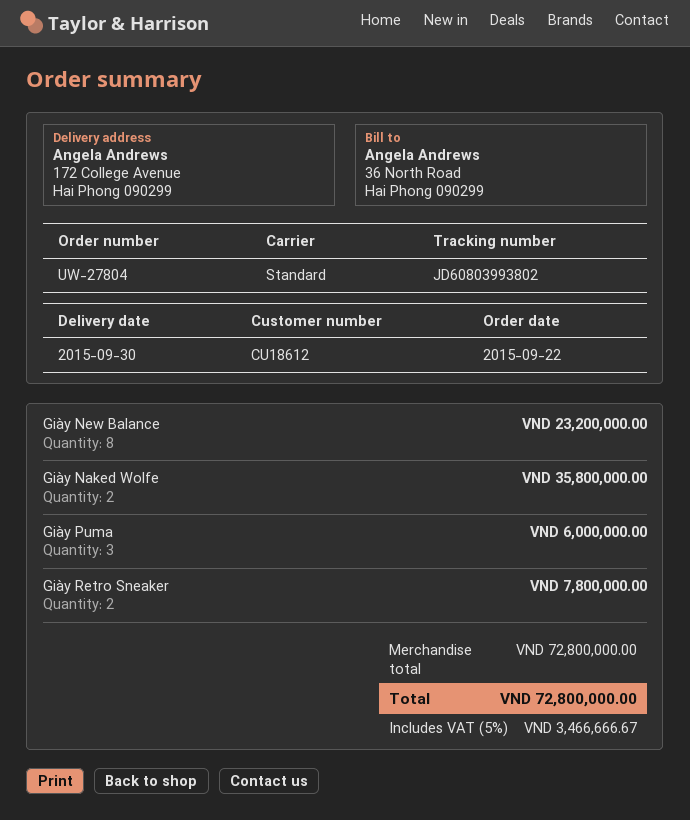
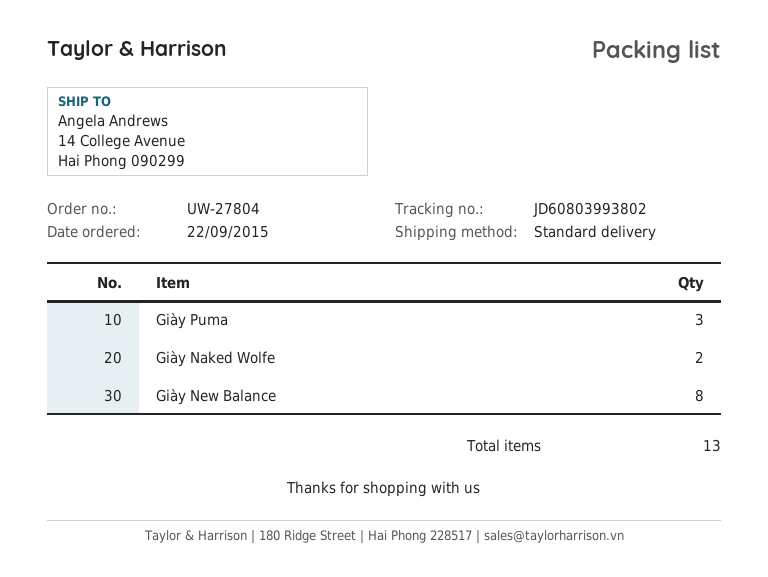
ship to: 172 College Avenue, Hai Phong 090299 -> 14 College Avenue, Hai Phong 090299
Giày Retro Sneaker: 2 -> none

